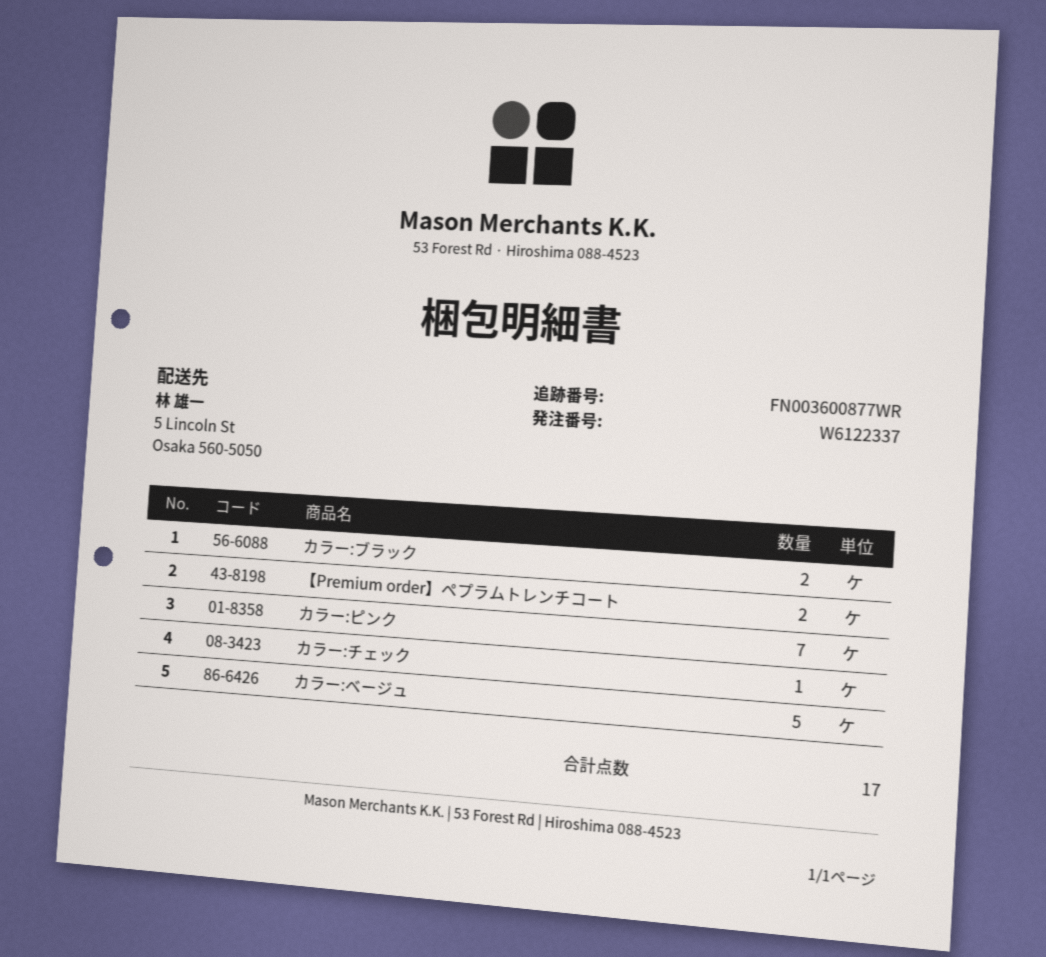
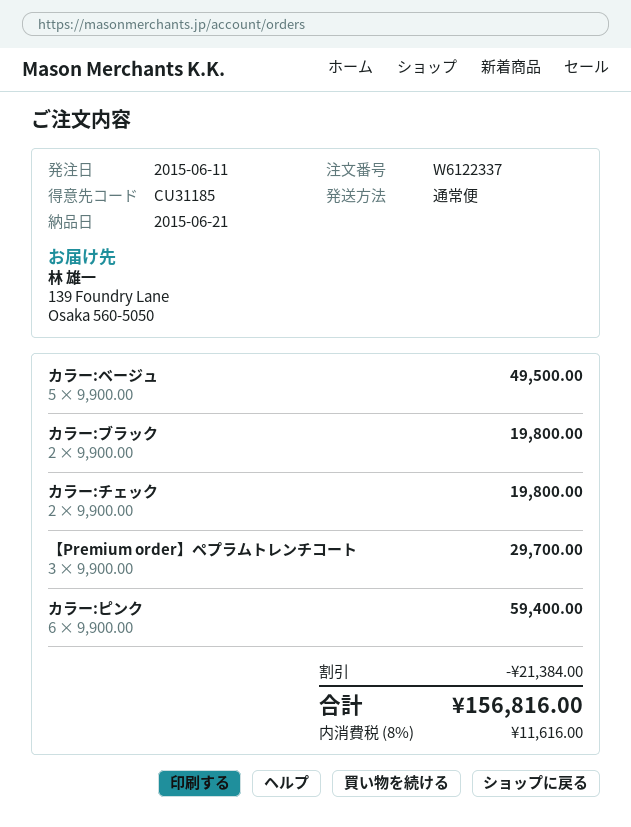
ship to: 5 Lincoln St, Osaka 560-5050 -> 139 Foundry Lane, Osaka 560-5050
【Premium order】ペプラムトレンチコート: 2 -> 3
カラー:ピンク: 7 -> 6
カラー:チェック: 1 -> 2

